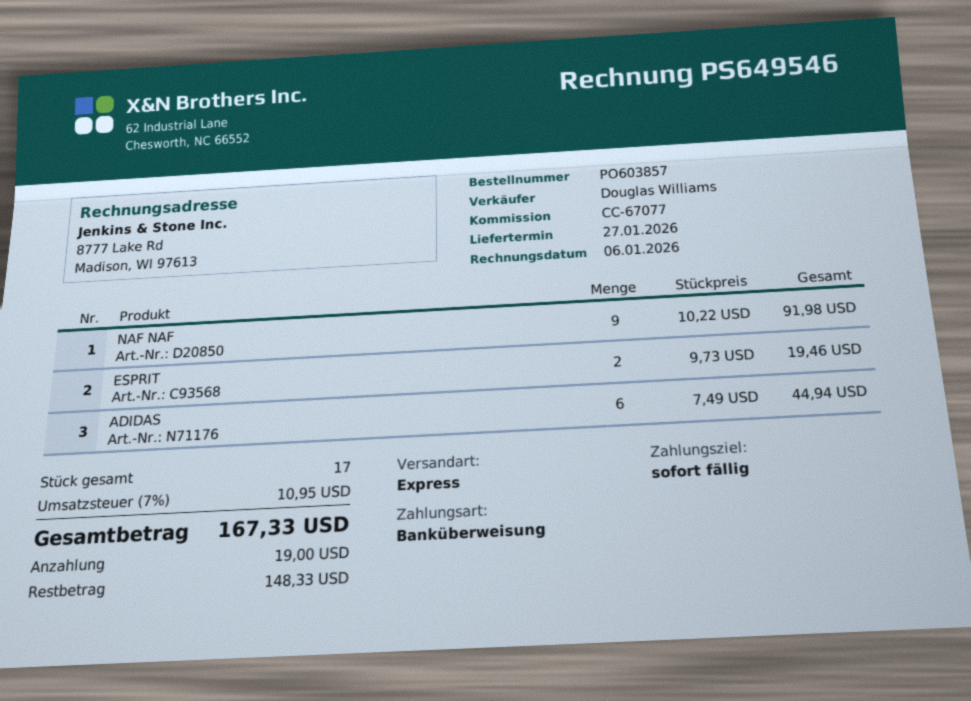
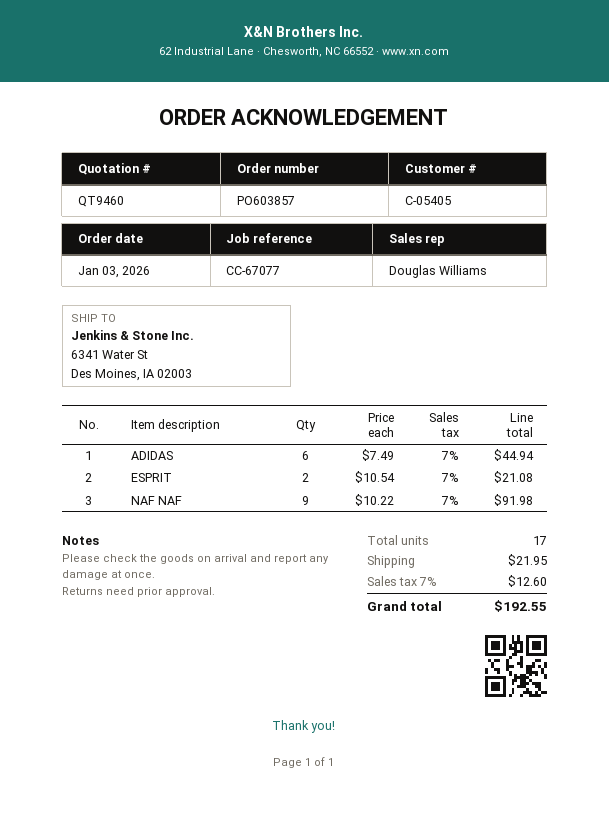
ESPRIT: 2 x 9.73 = 19.46 -> 2 x 10.54 = 21.08
shipping: none -> 21.95
tax: 7% = 10.95 -> 7% = 12.60
total: 167.33 -> 192.55

